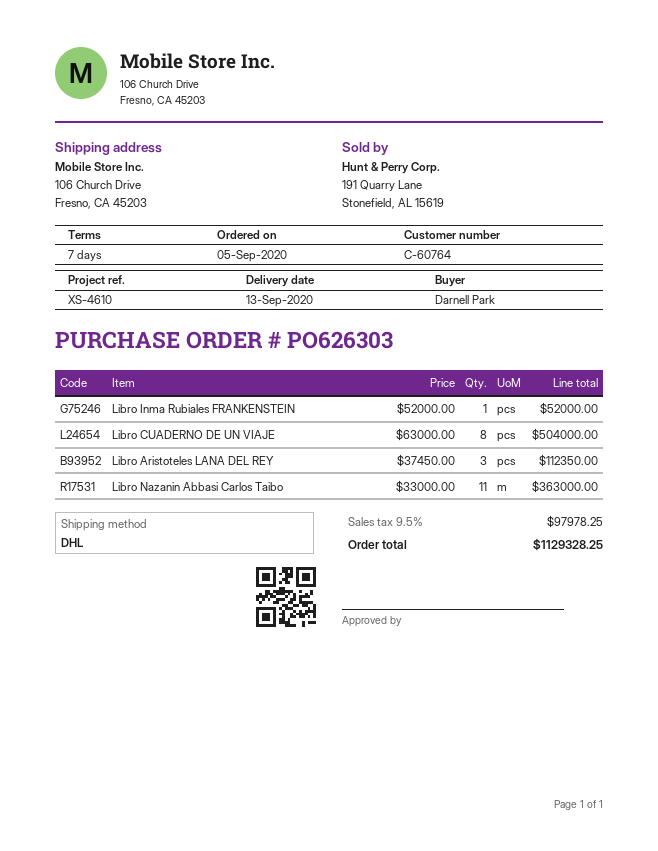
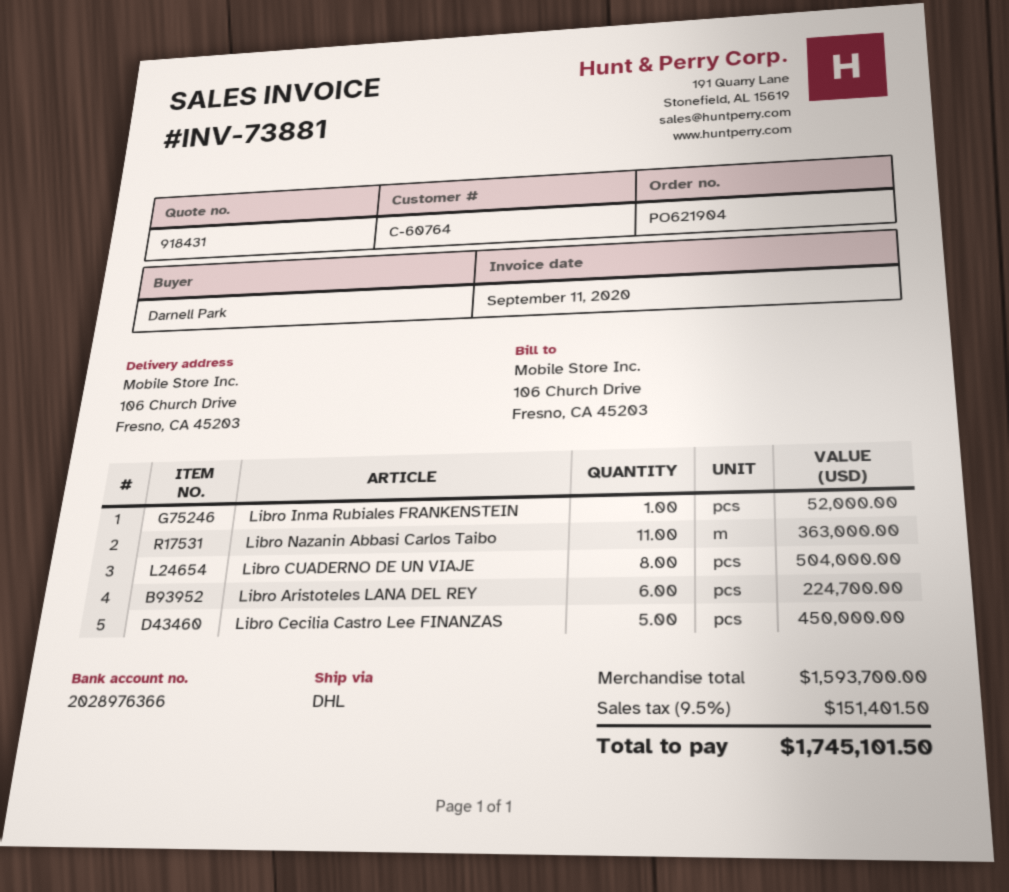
order number: PO626303 -> PO621904
Libro Aristoteles LANA DEL REY: 3 for 112350.00 -> 6 for 224700.00
Libro Cecilia Castro Lee FINANZAS: none -> 5 for 450000.00
tax: 9.5% = 97978.25 -> 9.5% = 151401.50
total: 1129328.25 -> 1745101.50

